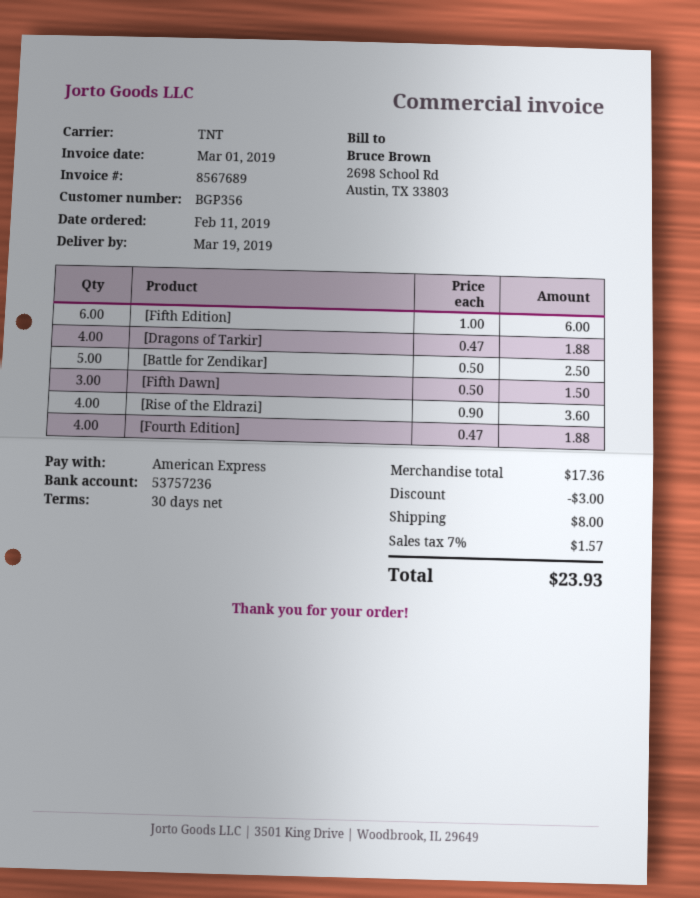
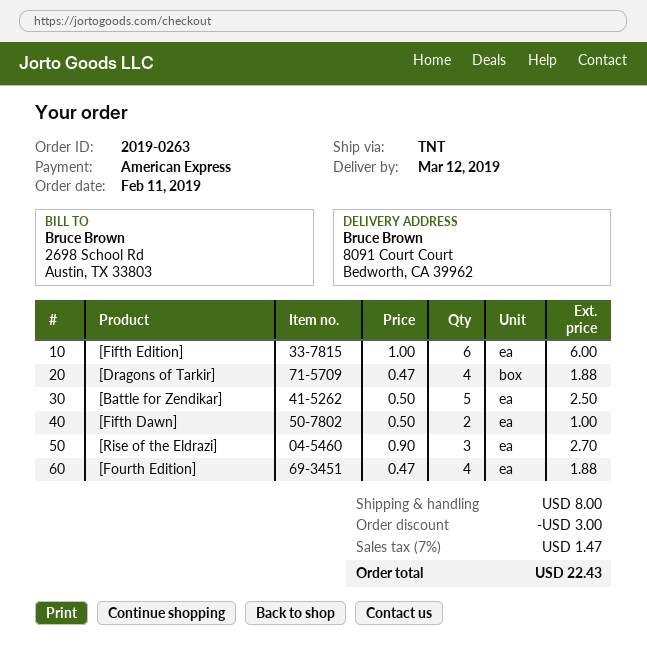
delivery date: 2019-03-19 -> 2019-03-12
[Fifth Dawn]: 3 x 0.50 = 1.50 -> 2 x 0.50 = 1.00
[Rise of the Eldrazi]: 4 x 0.90 = 3.60 -> 3 x 0.90 = 2.70
tax: 7% = 1.57 -> 7% = 1.47
total: 23.93 -> 22.43

